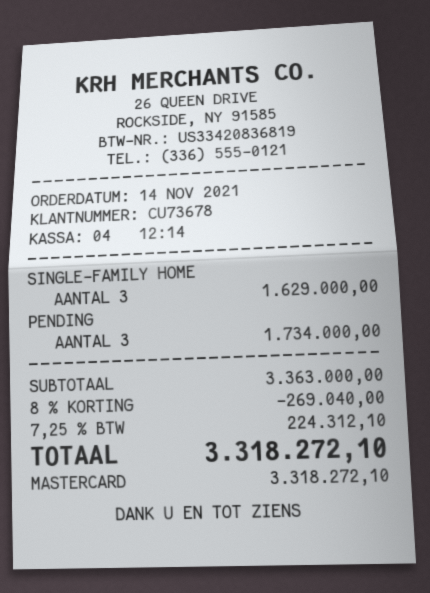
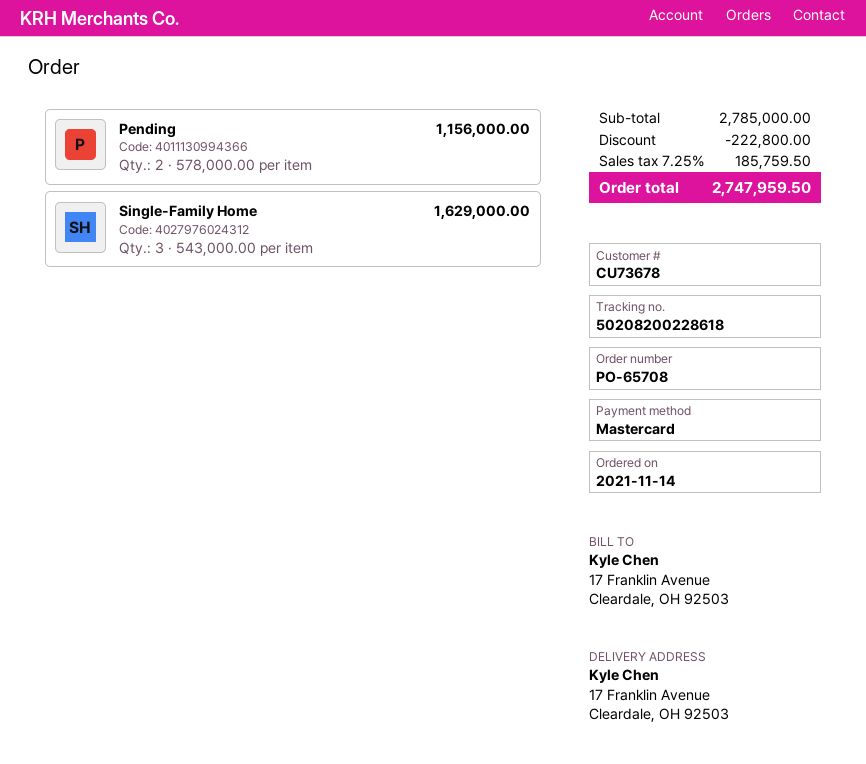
PENDING: 3 for 1734000.00 -> 2 for 1156000.00
subtotal: 3363000.00 -> 2785000.00
discount: 269040.00 -> 222800.00
tax: 7.25% = 224312.10 -> 7.25% = 185759.50
total: 3318272.10 -> 2747959.50

